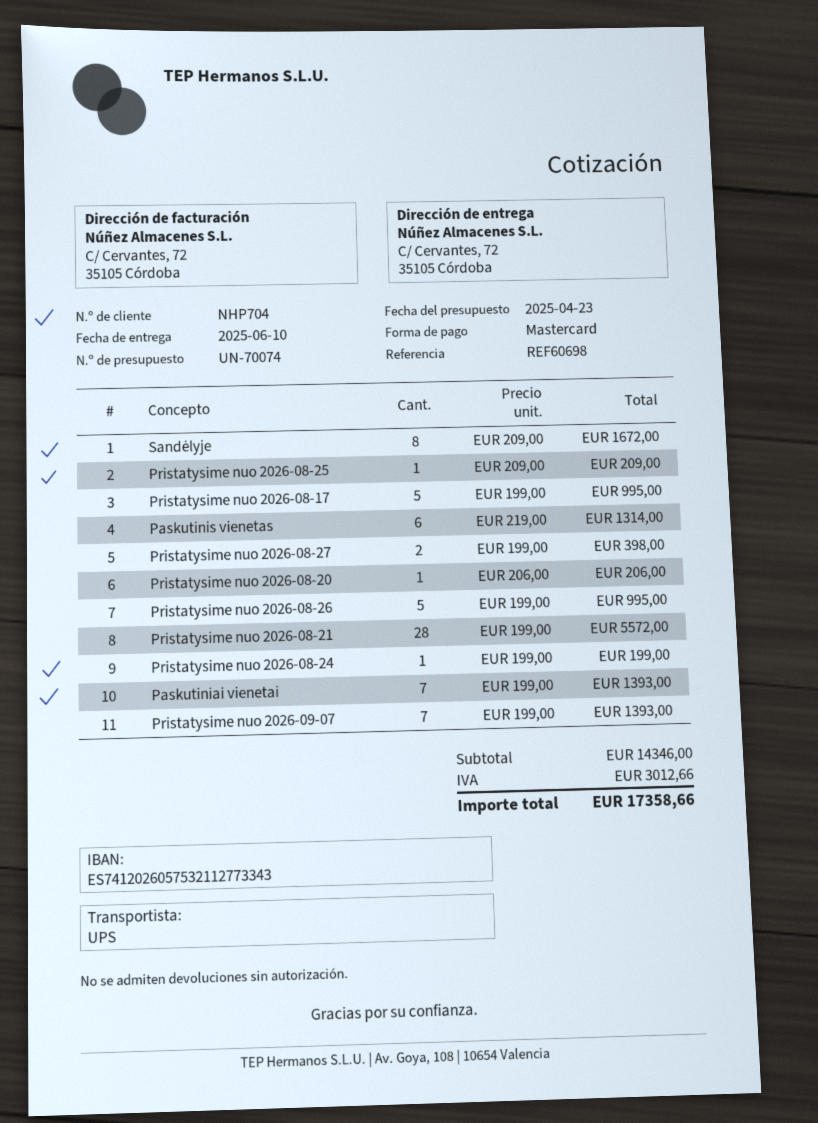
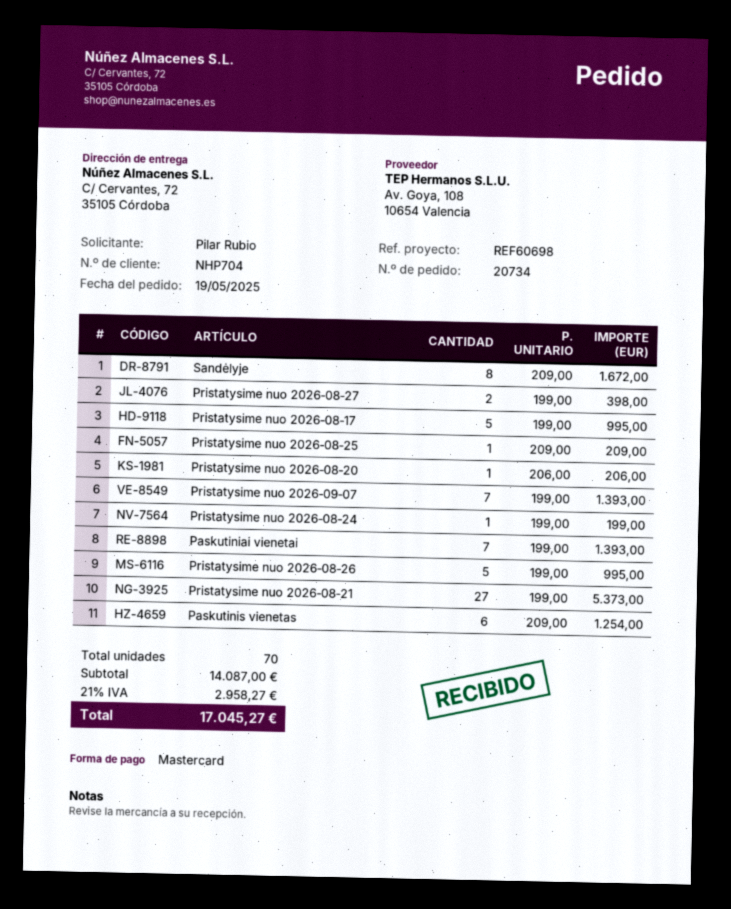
Paskutinis vienetas: 6 x 219.00 = 1314.00 -> 6 x 209.00 = 1254.00
Pristatysime nuo 2026‑08‑21: 28 x 199.00 = 5572.00 -> 27 x 199.00 = 5373.00
subtotal: 14346.00 -> 14087.00
tax: 3012.66 -> 2958.27
total: 17358.66 -> 17045.27

